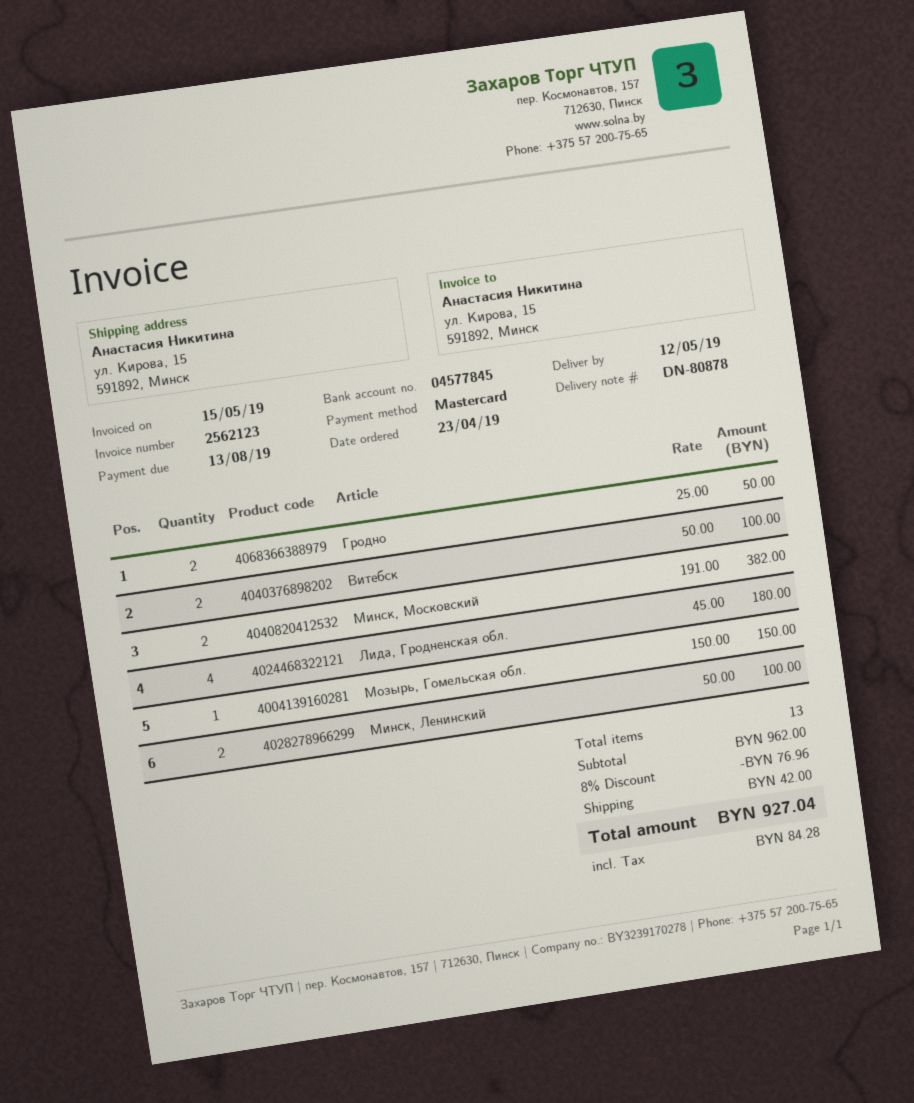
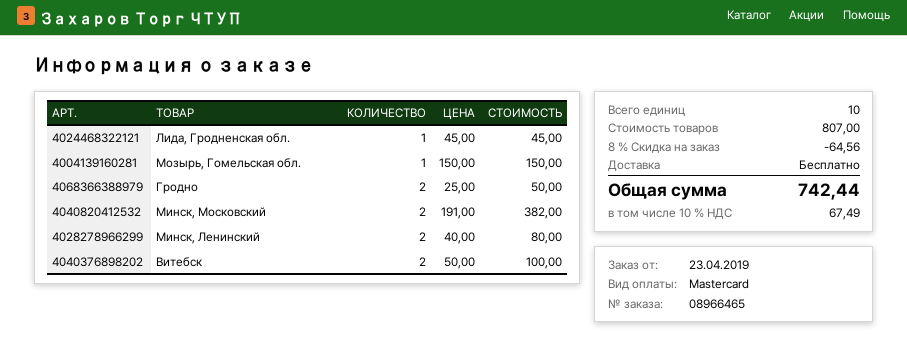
Лида, Гродненская обл.: 4 x 45.00 = 180.00 -> 1 x 45.00 = 45.00
Минск, Ленинский: 2 x 50.00 = 100.00 -> 2 x 40.00 = 80.00
total quantity: 13 -> 10
subtotal: 962.00 -> 807.00
discount: 8% = 76.96 -> 8% = 64.56
shipping: 42.00 -> 0.00
tax: 84.28 -> 67.49
total: 927.04 -> 742.44

